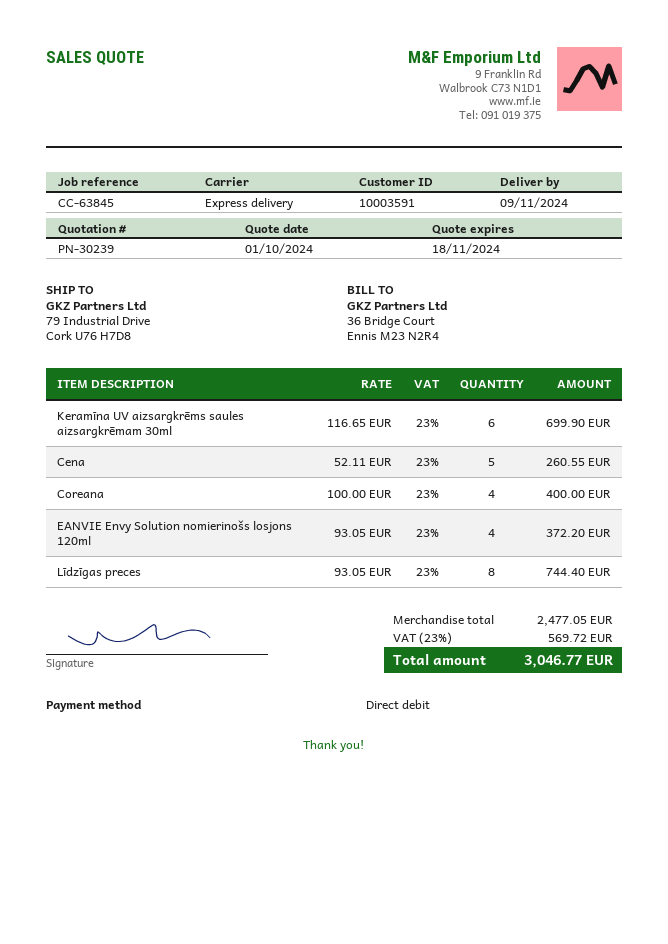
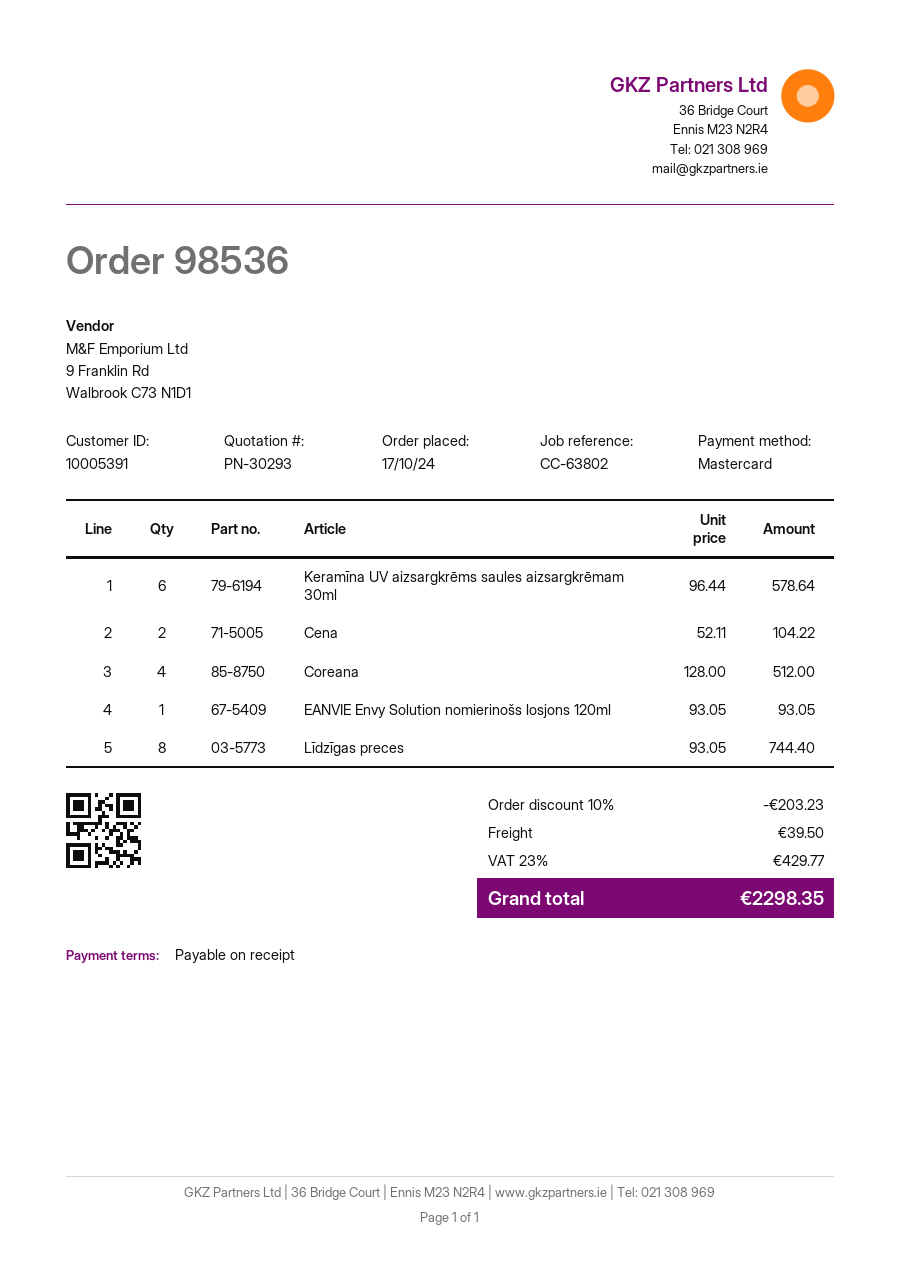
quote number: PN-30239 -> PN-30293
customer number: 10003591 -> 10005391
reference: CC-63845 -> CC-63802
payment method: direct debit -> Mastercard
Keramīna UV aizsargkrēms saules aizsargkrēmam 30ml: 6 x 116.65 = 699.90 -> 6 x 96.44 = 578.64
Cena: 5 x 52.11 = 260.55 -> 2 x 52.11 = 104.22
Coreana: 4 x 100.00 = 400.00 -> 4 x 128.00 = 512.00
EANVIE Envy Solution nomierinošs losjons 120ml: 4 x 93.05 = 372.20 -> 1 x 93.05 = 93.05
discount: none -> 10% = 203.23
shipping: none -> 39.50
tax: 23% = 569.72 -> 23% = 429.77
total: 3046.77 -> 2298.35

